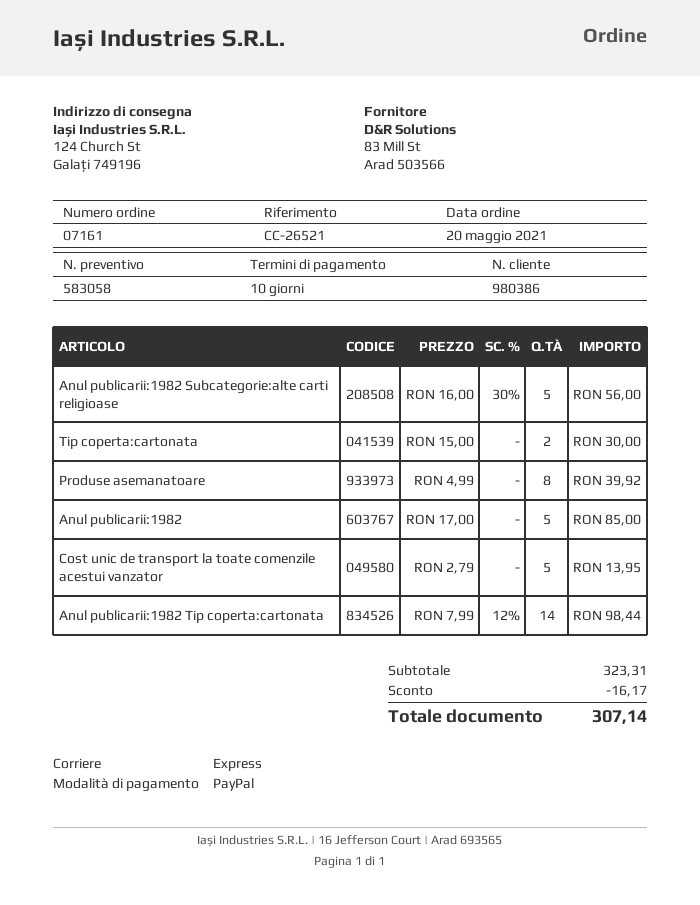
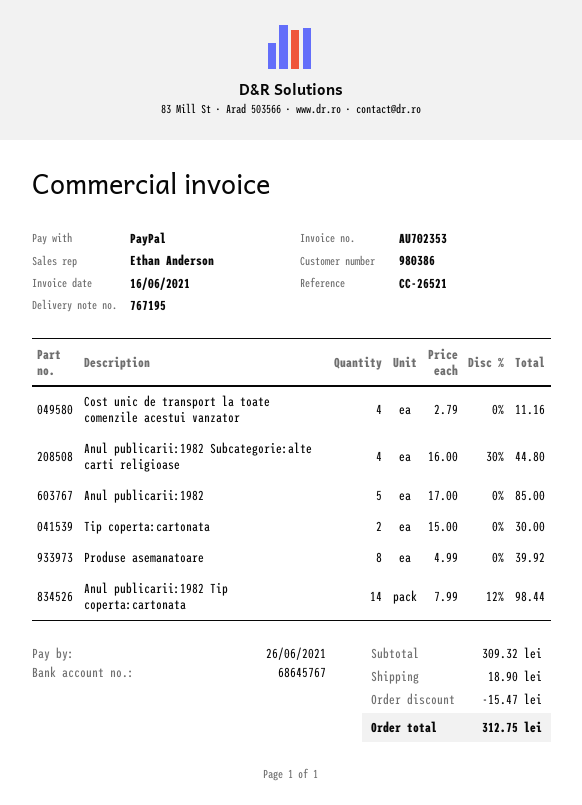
Anul publicarii:1982 Subcategorie:alte carti religioase: 5 x 16.00 - 30% = 56.00 -> 4 x 16.00 - 30% = 44.80
Cost unic de transport la toate comenzile acestui vanzator: 5 x 2.79 = 13.95 -> 4 x 2.79 = 11.16
subtotal: 323.31 -> 309.32
discount: 16.17 -> 15.47
shipping: none -> 18.90
total: 307.14 -> 312.75

